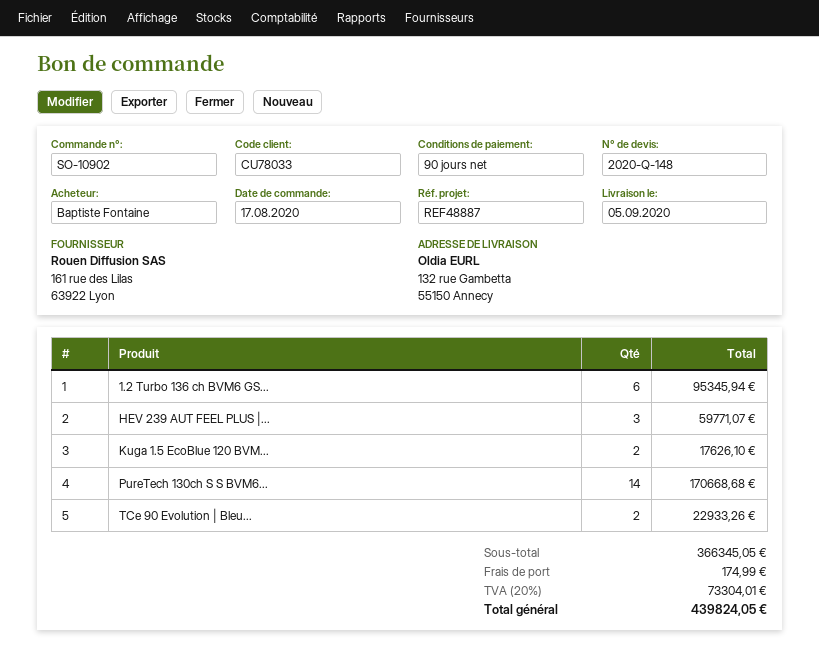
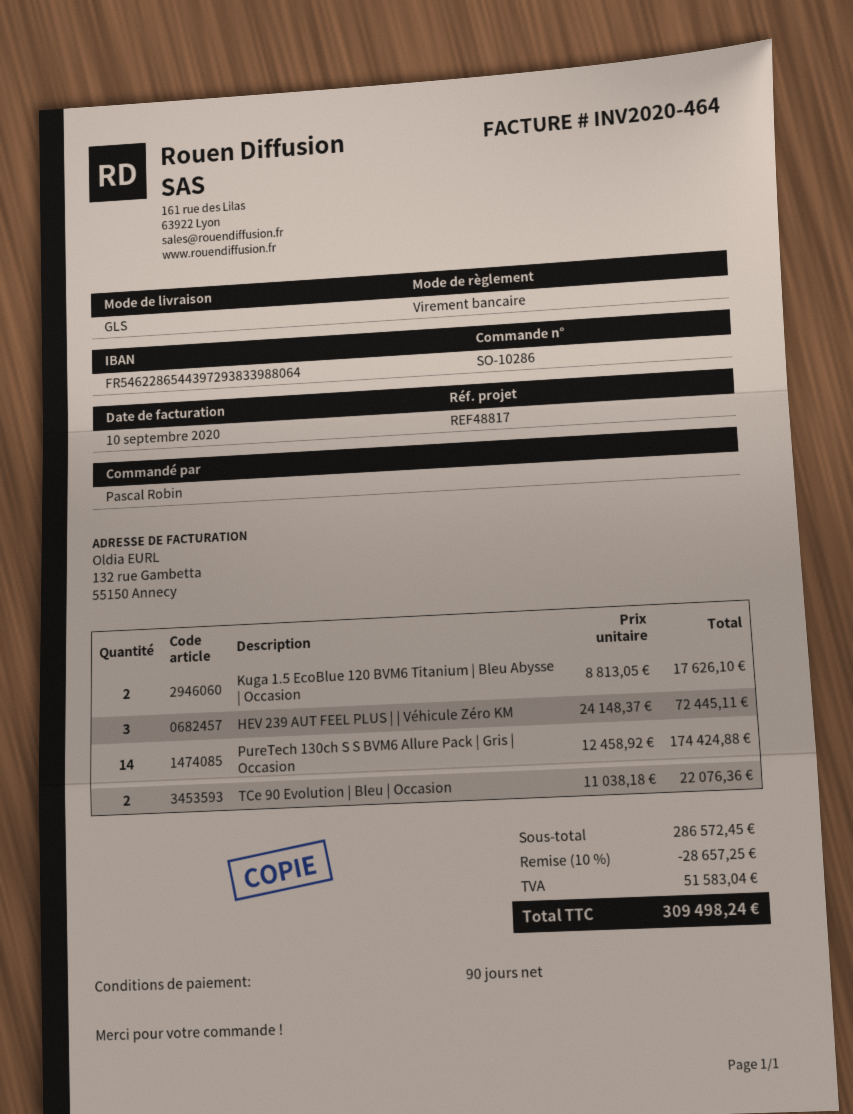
order number: SO-10902 -> SO-10286
reference: REF48887 -> REF48817
ordered by: Baptiste Fontaine -> Pascal Robin
1.2 Turbo 136 ch BVM6 GS...: 6 for 95345.94 -> none
HEV 239 AUT FEEL PLUS |...: 3 for 59771.07 -> 3 for 72445.11
PureTech 130ch S S BVM6...: 14 for 170668.68 -> 14 for 174424.88
TCe 90 Evolution | Bleu...: 2 for 22933.26 -> 2 for 22076.36
subtotal: 366345.05 -> 286572.45
discount: none -> 10% = 28657.25
shipping: 174.99 -> none
tax: 73304.01 -> 51583.04
total: 439824.05 -> 309498.24

